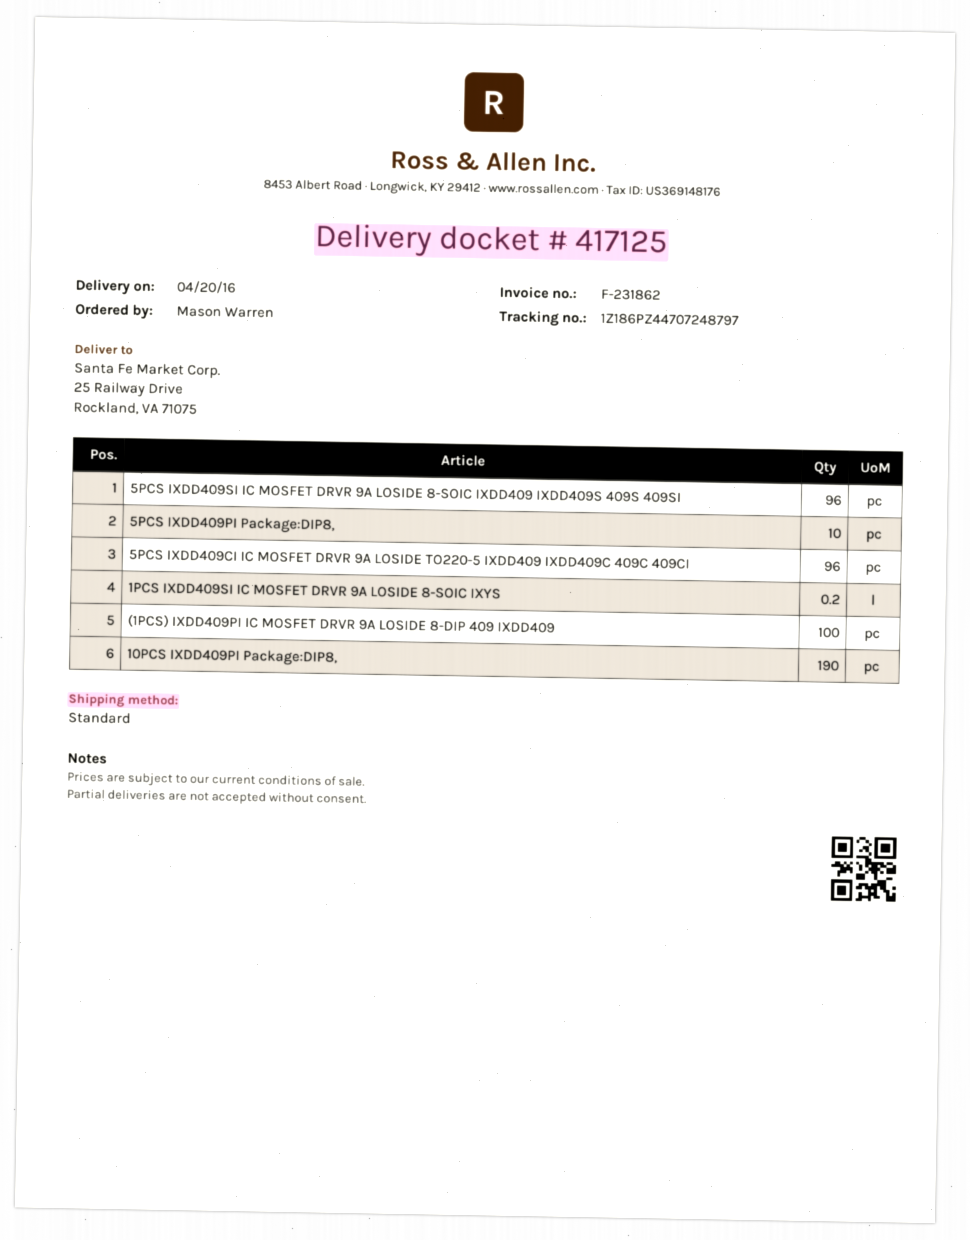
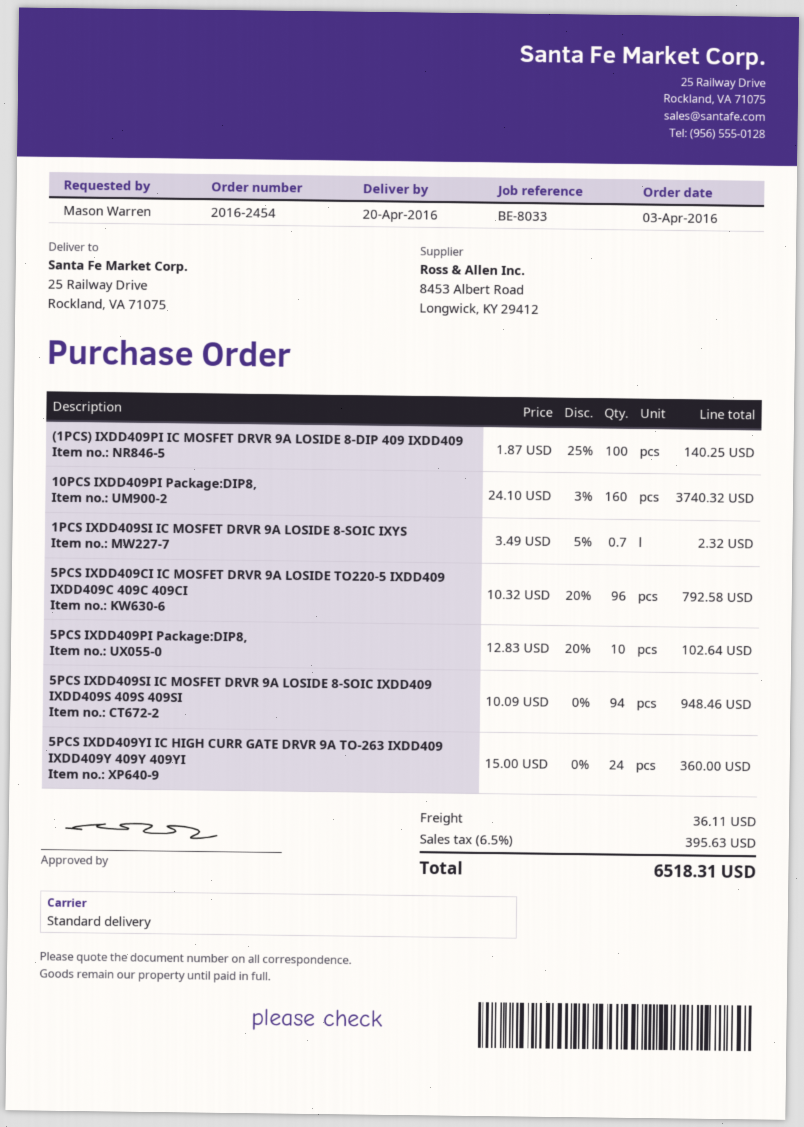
5PCS IXDD409SI IC MOSFET DRVR 9A LOSIDE 8-SOIC IXDD409 IXDD409S 409S 409SI: 96 -> 94
1PCS IXDD409SI IC MOSFET DRVR 9A LOSIDE 8-SOIC IXYS: 0.2 -> 0.7
10PCS IXDD409PI Package:DIP8,: 190 -> 160
5PCS IXDD409YI IC HIGH CURR GATE DRVR 9A TO-263 IXDD409 IXDD409Y 409Y 409YI: none -> 24

